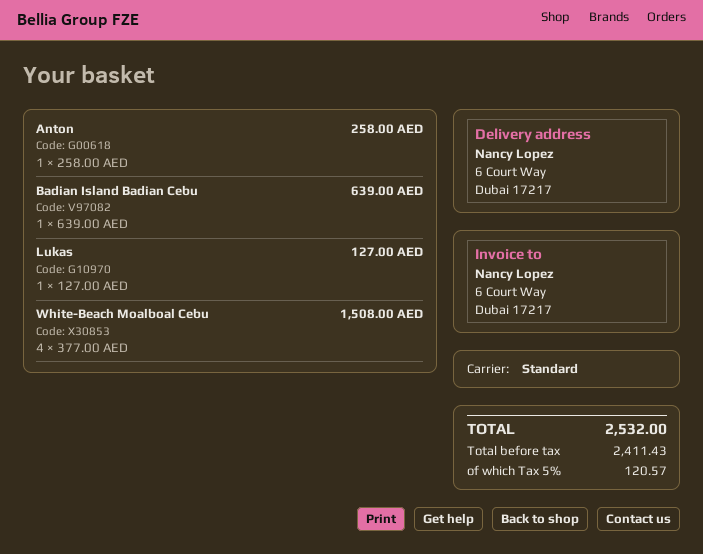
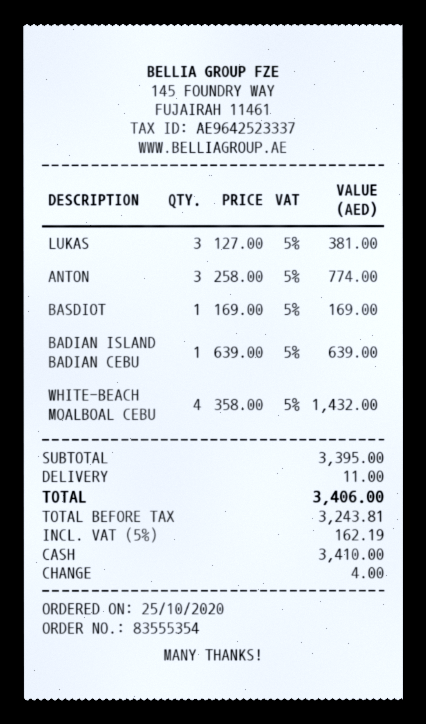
Anton: 1 x 258.00 = 258.00 -> 3 x 258.00 = 774.00
Lukas: 1 x 127.00 = 127.00 -> 3 x 127.00 = 381.00
White-Beach Moalboal Cebu: 4 x 377.00 = 1508.00 -> 4 x 358.00 = 1432.00
BASDIOT: none -> 1 x 169.00 = 169.00
shipping: none -> 11.00
net: 2411.43 -> 3243.81
tax: 5% = 120.57 -> 5% = 162.19
total: 2532.00 -> 3406.00

